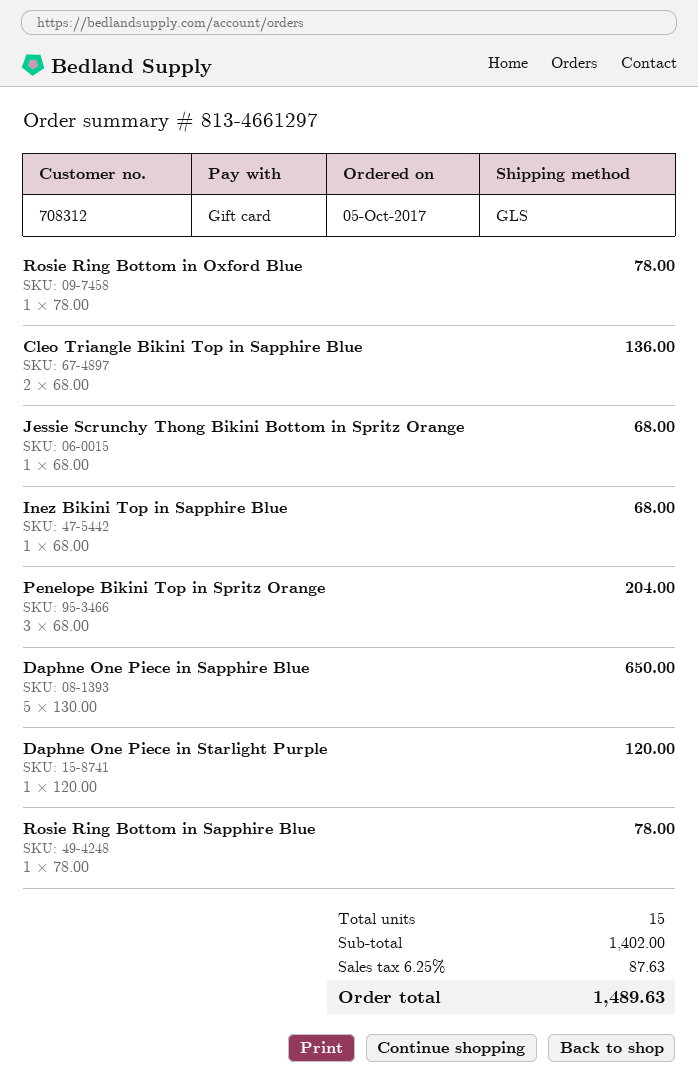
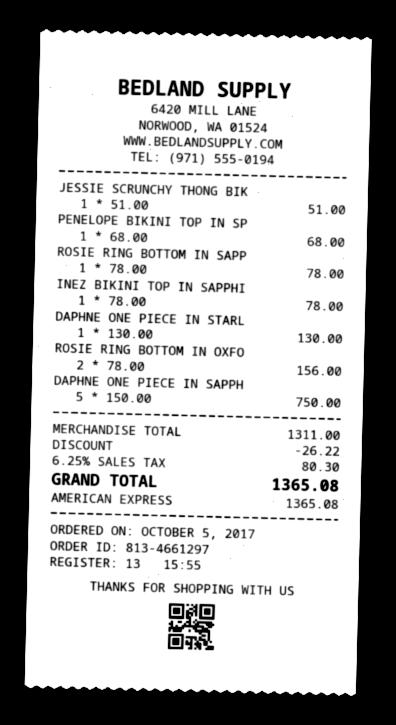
payment method: gift card -> American Express
Rosie Ring Bottom in Oxford Blue: 1 x 78.00 = 78.00 -> 2 x 78.00 = 156.00
Cleo Triangle Bikini Top in Sapphire Blue: 2 x 68.00 = 136.00 -> none
Jessie Scrunchy Thong Bikini Bottom in Spritz Orange: 1 x 68.00 = 68.00 -> 1 x 51.00 = 51.00
Inez Bikini Top in Sapphire Blue: 1 x 68.00 = 68.00 -> 1 x 78.00 = 78.00
Penelope Bikini Top in Spritz Orange: 3 x 68.00 = 204.00 -> 1 x 68.00 = 68.00
Daphne One Piece in Sapphire Blue: 5 x 130.00 = 650.00 -> 5 x 150.00 = 750.00
Daphne One Piece in Starlight Purple: 1 x 120.00 = 120.00 -> 1 x 130.00 = 130.00
subtotal: 1402.00 -> 1311.00
discount: none -> 26.22
tax: 6.25% = 87.63 -> 6.25% = 80.30
total: 1489.63 -> 1365.08

